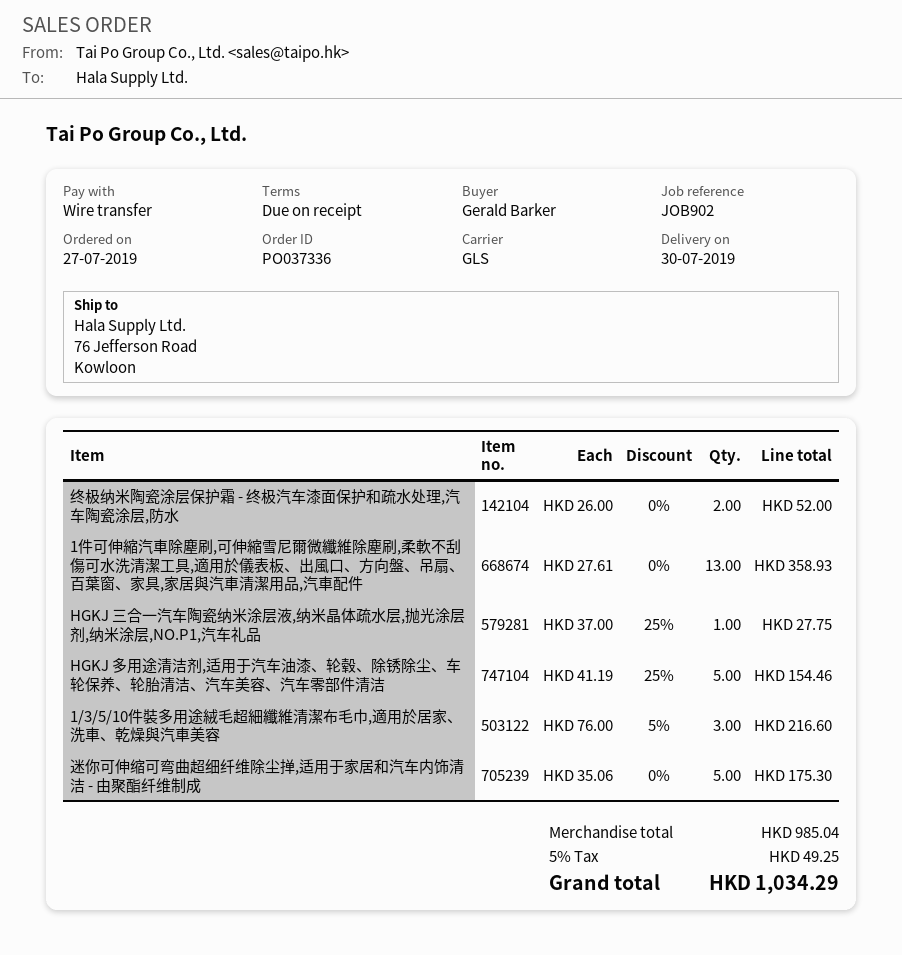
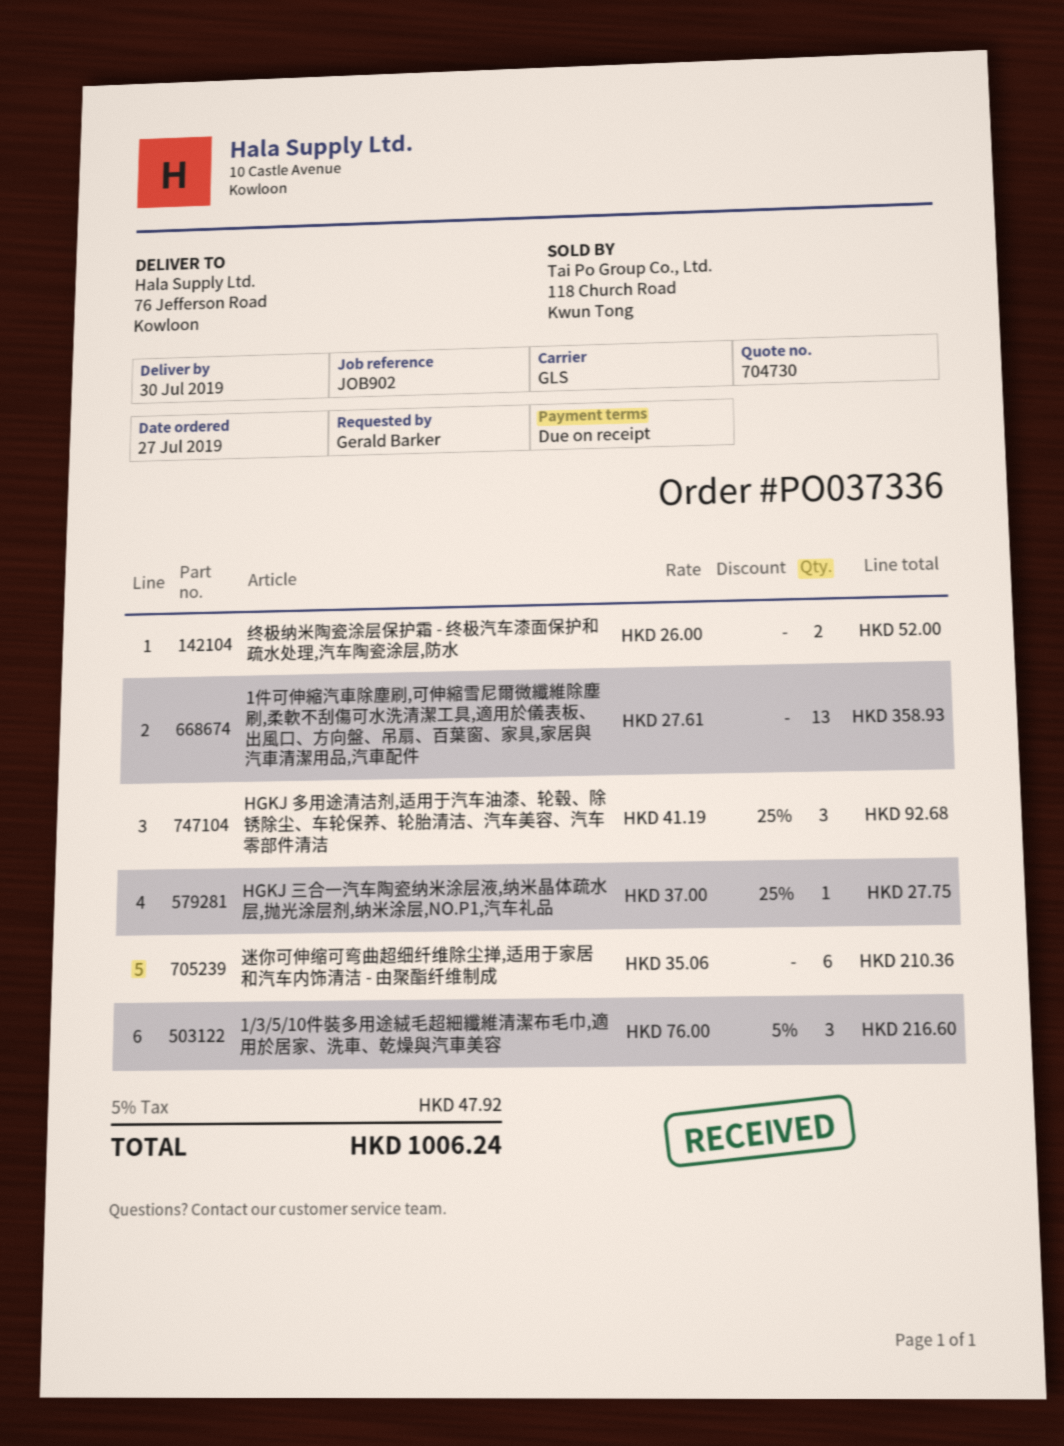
HGKJ 多用途清洁剂,适用于汽车油漆、轮毂、除锈除尘、车轮保养、轮胎清洁、汽车美容、汽车零部件清洁: 5 x 41.19 - 25% = 154.46 -> 3 x 41.19 - 25% = 92.68
迷你可伸缩可弯曲超细纤维除尘掸,适用于家居和汽车内饰清洁 - 由聚酯纤维制成: 5 x 35.06 = 175.30 -> 6 x 35.06 = 210.36
tax: 5% = 49.25 -> 5% = 47.92
total: 1034.29 -> 1006.24

